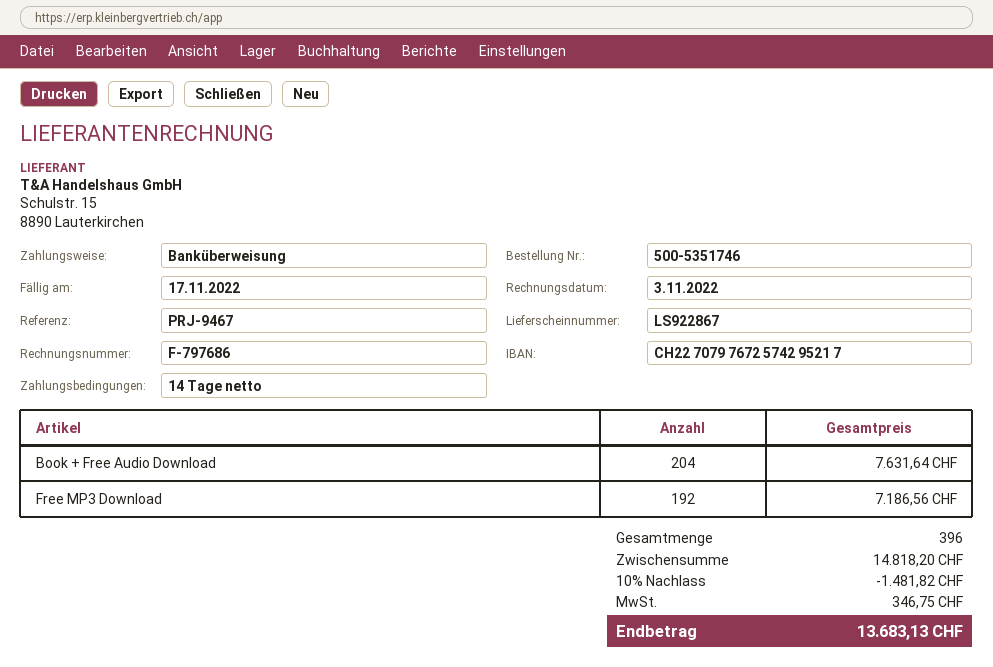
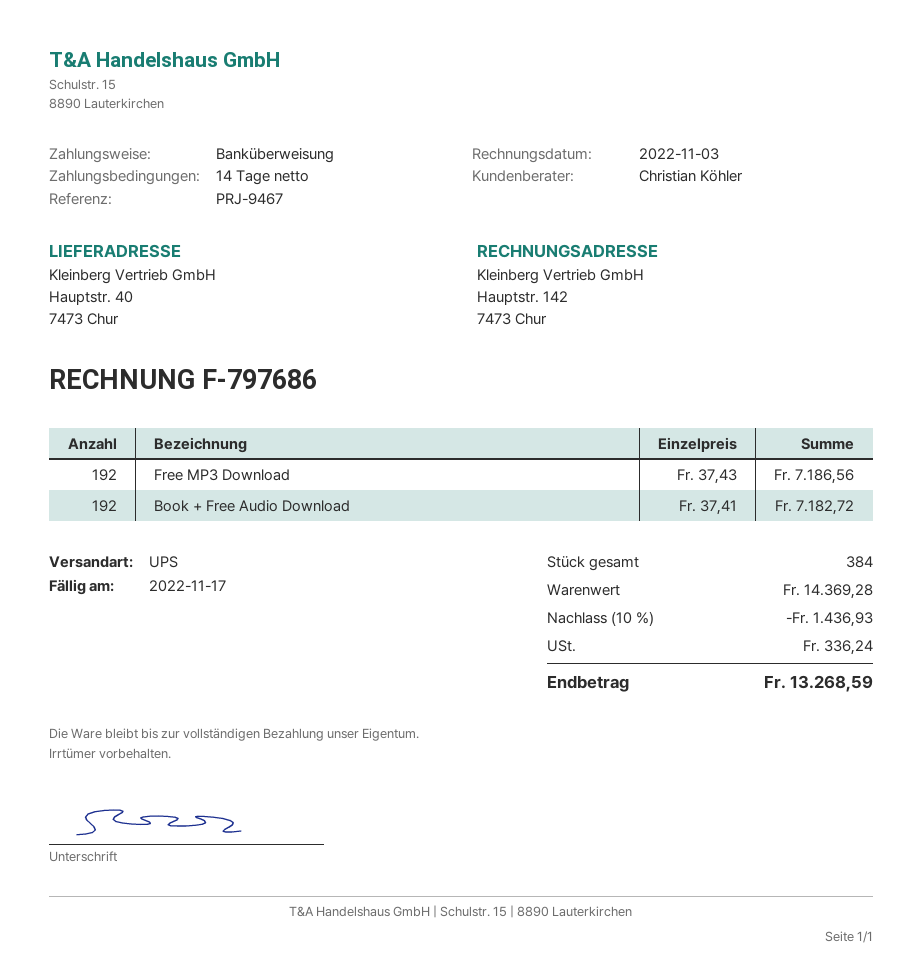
Book + Free Audio Download: 204 for 7631.64 -> 192 for 7182.72
total quantity: 396 -> 384
subtotal: 14818.20 -> 14369.28
discount: 10% = 1481.82 -> 10% = 1436.93
tax: 346.75 -> 336.24
total: 13683.13 -> 13268.59

